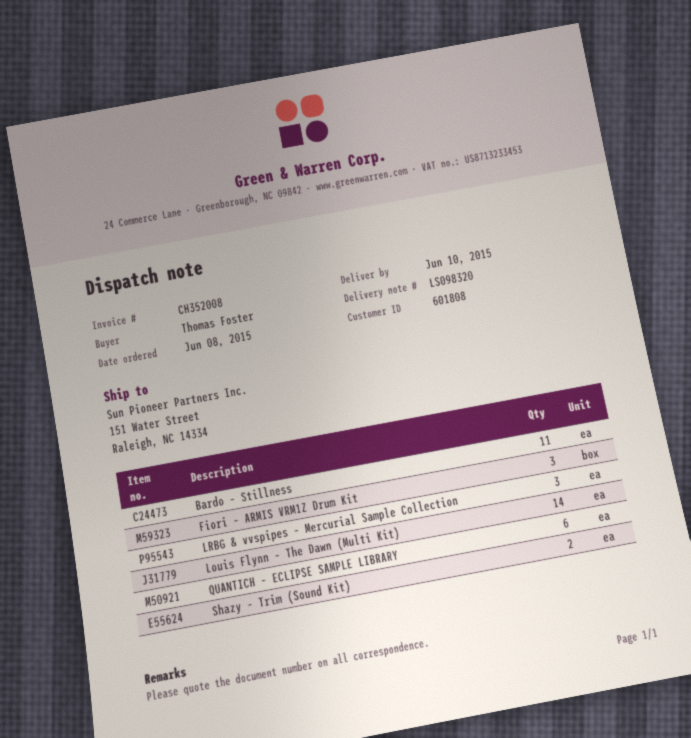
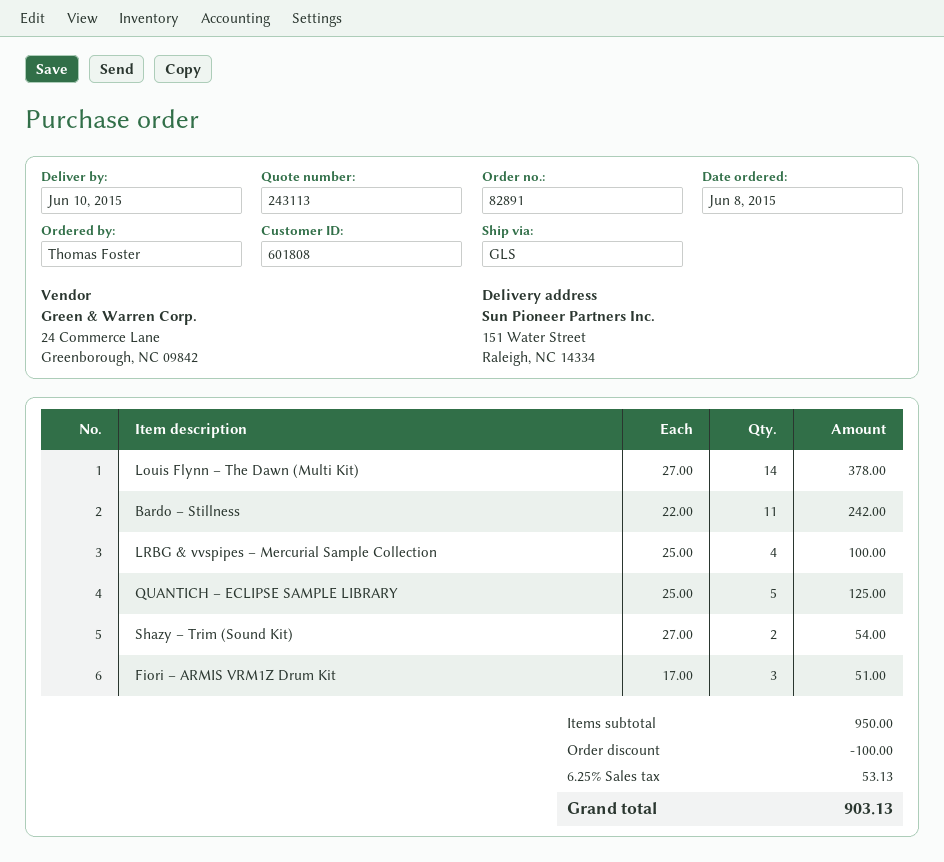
LRBG & vvspipes – Mercurial Sample Collection: 3 -> 4
QUANTICH – ECLIPSE SAMPLE LIBRARY: 6 -> 5

